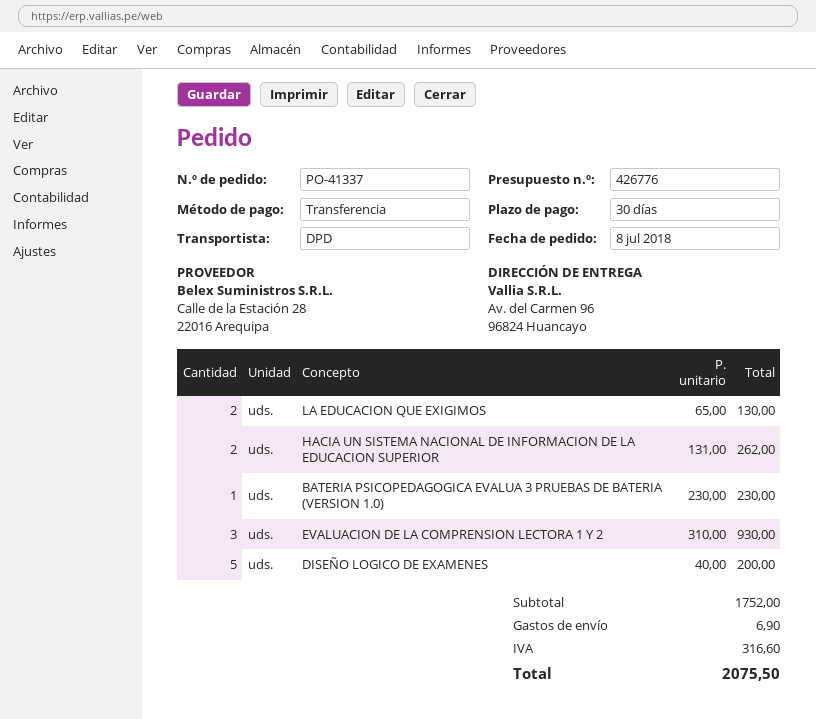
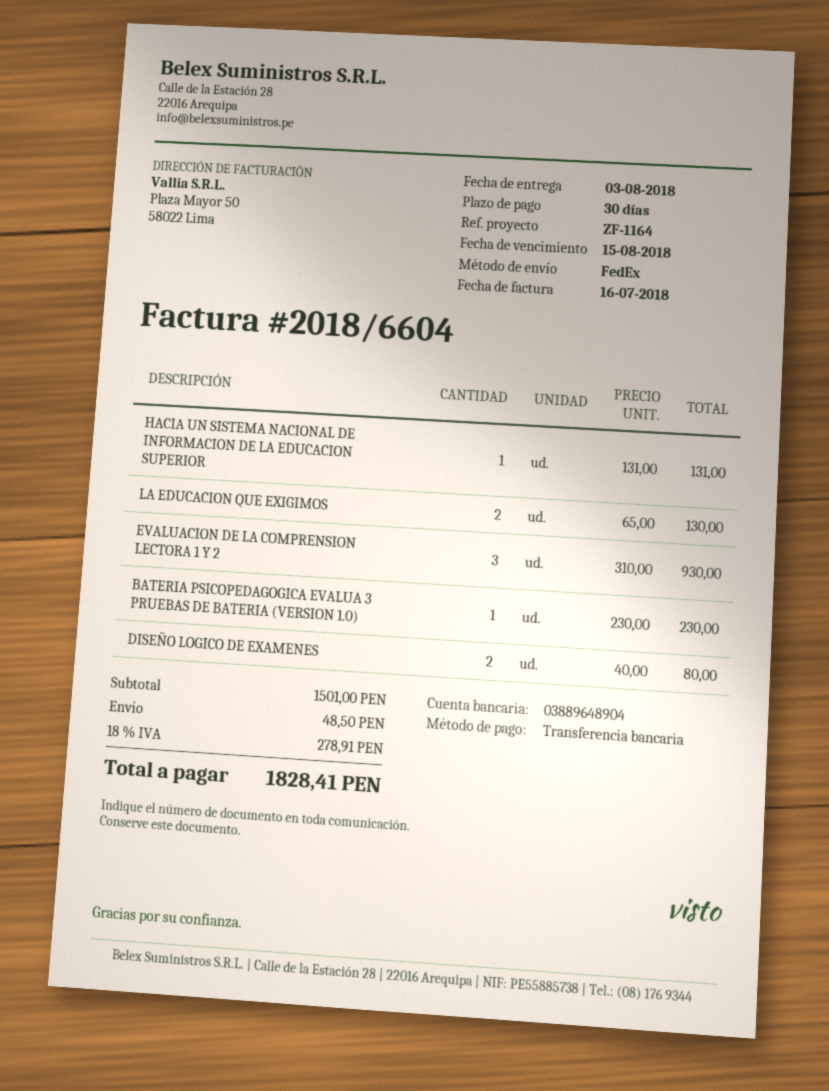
shipping method: DPD -> FedEx
HACIA UN SISTEMA NACIONAL DE INFORMACION DE LA EDUCACION SUPERIOR: 2 x 131.00 = 262.00 -> 1 x 131.00 = 131.00
DISEÑO LOGICO DE EXAMENES: 5 x 40.00 = 200.00 -> 2 x 40.00 = 80.00
subtotal: 1752.00 -> 1501.00
shipping: 6.90 -> 48.50
tax: 316.60 -> 278.91
total: 2075.50 -> 1828.41

